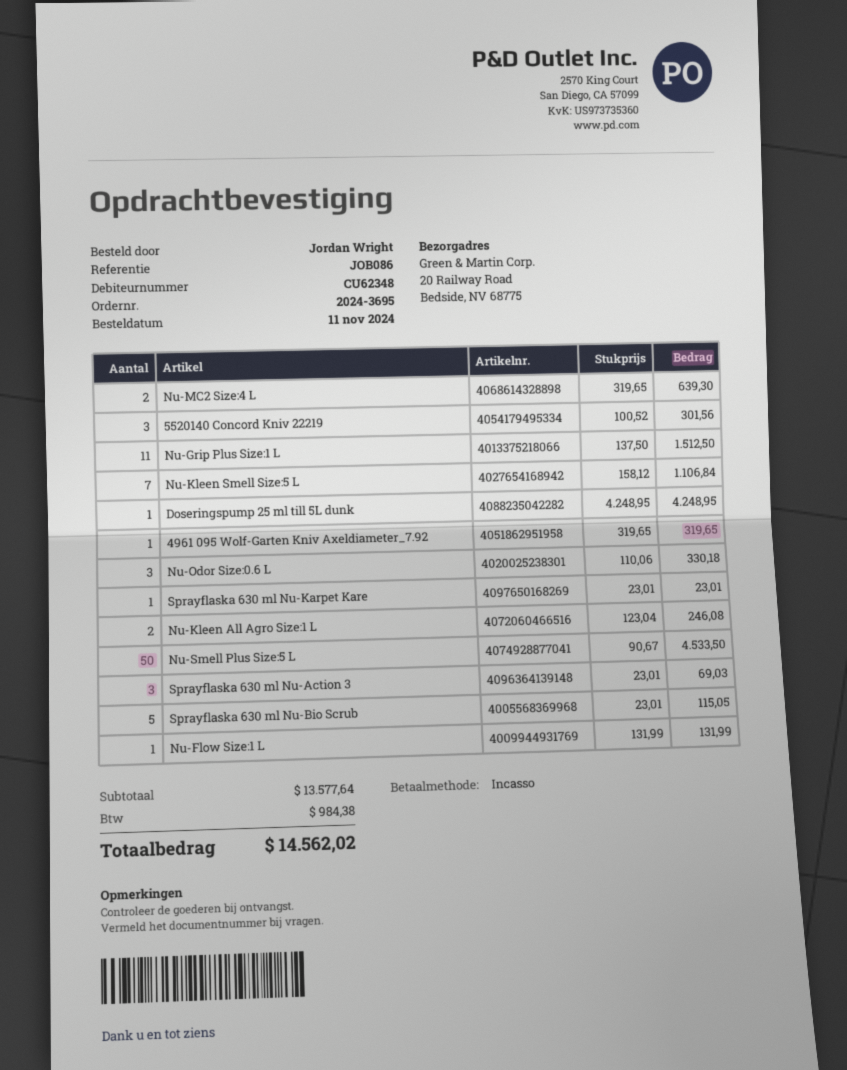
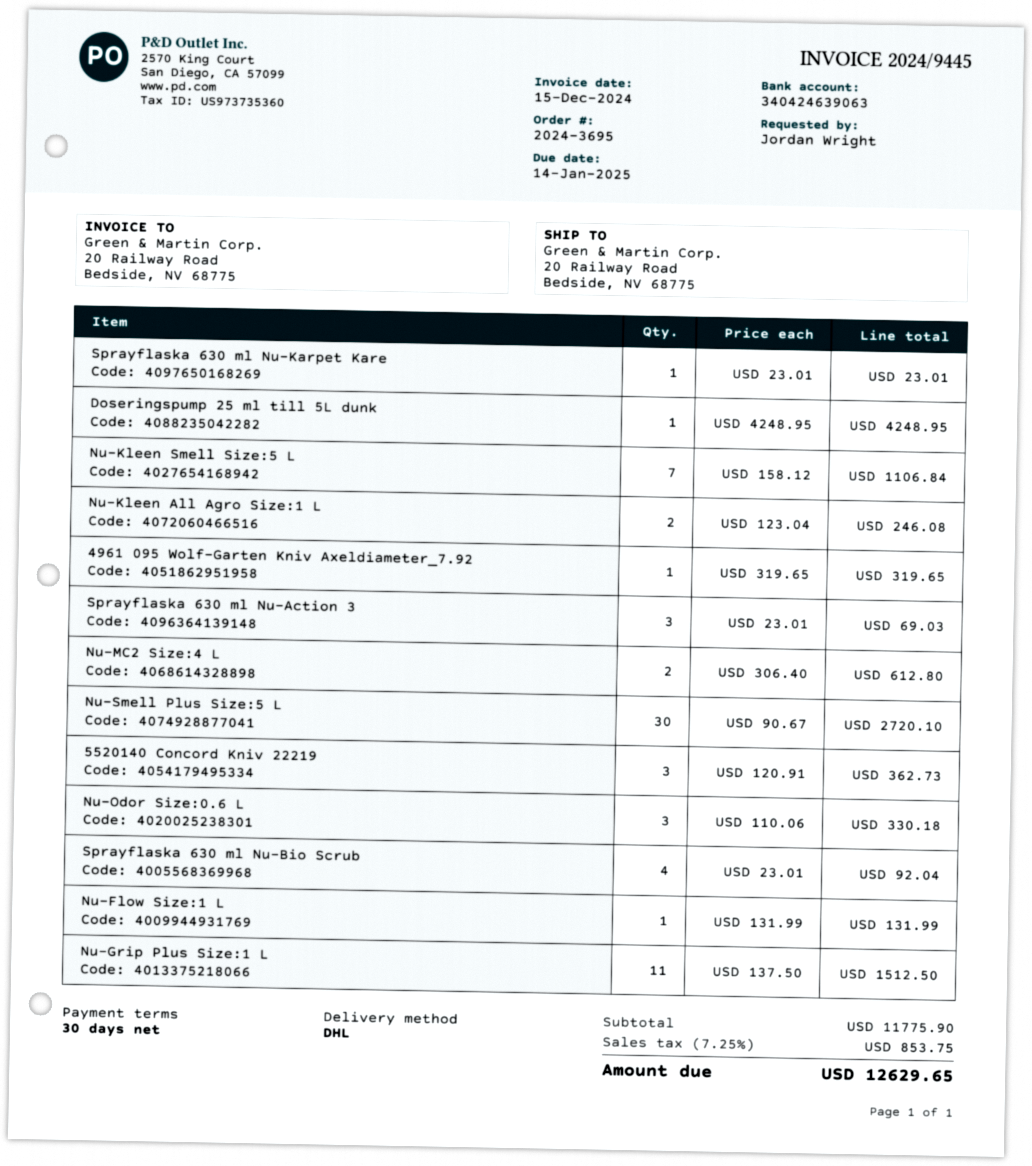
Nu-MC2 Size:4 L: 2 x 319.65 = 639.30 -> 2 x 306.40 = 612.80
5520140 Concord Kniv 22219: 3 x 100.52 = 301.56 -> 3 x 120.91 = 362.73
Nu-Smell Plus Size:5 L: 50 x 90.67 = 4533.50 -> 30 x 90.67 = 2720.10
Sprayflaska 630 ml Nu-Bio Scrub: 5 x 23.01 = 115.05 -> 4 x 23.01 = 92.04
subtotal: 13577.64 -> 11775.90
tax: 984.38 -> 853.75
total: 14562.02 -> 12629.65

